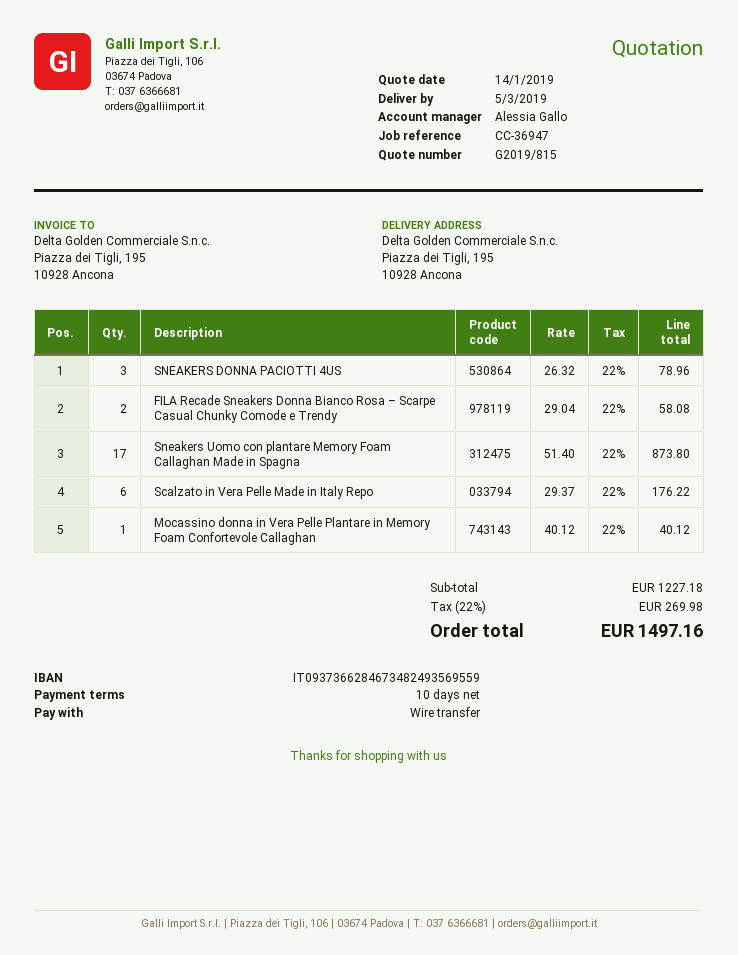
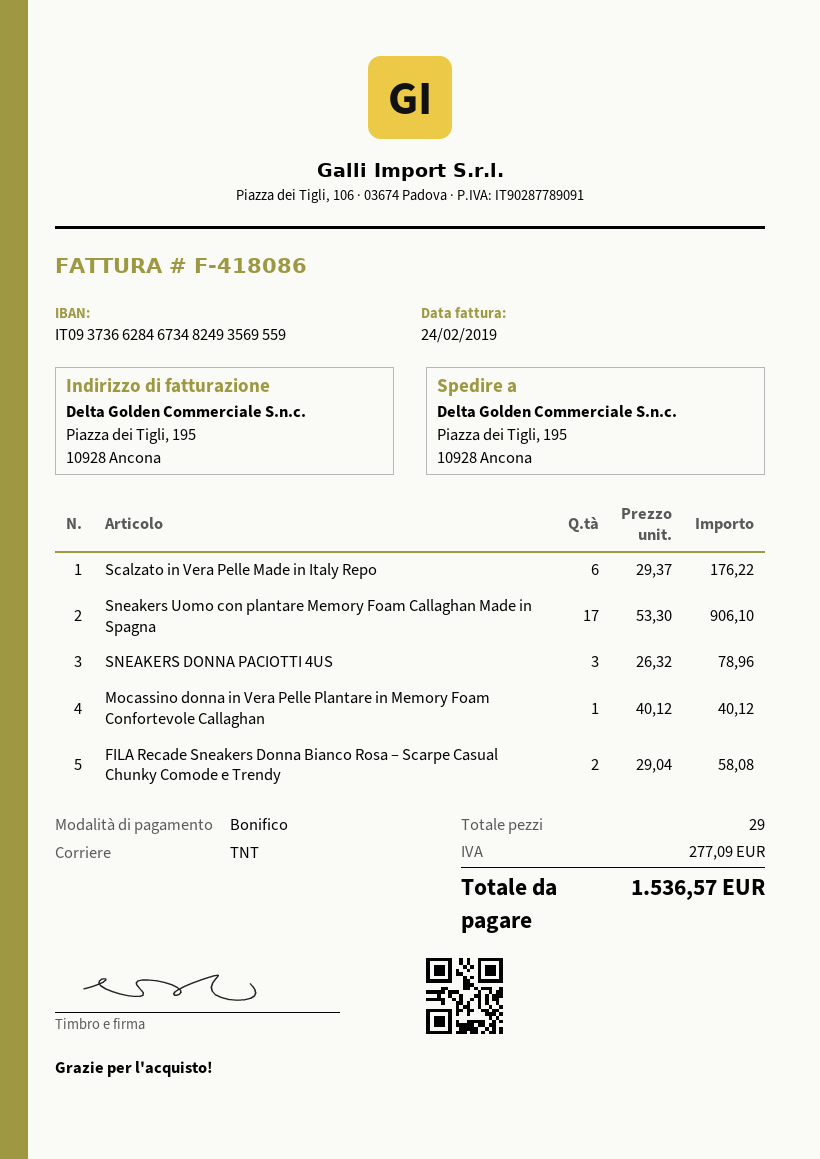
Sneakers Uomo con plantare Memory Foam Callaghan Made in Spagna: 17 x 51.40 = 873.80 -> 17 x 53.30 = 906.10
tax: 269.98 -> 277.09
total: 1497.16 -> 1536.57

